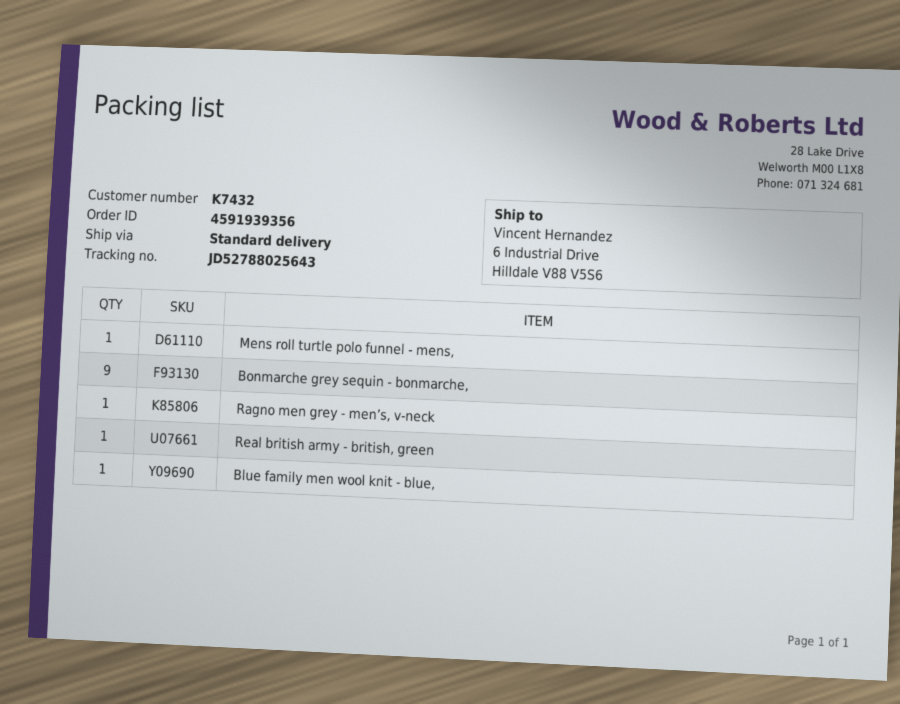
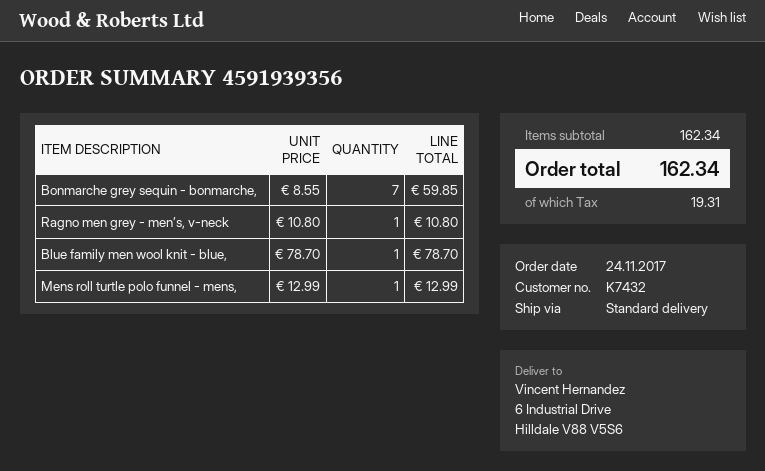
Bonmarche grey sequin - bonmarche,: 9 -> 7
Real british army - british, green: 1 -> none

